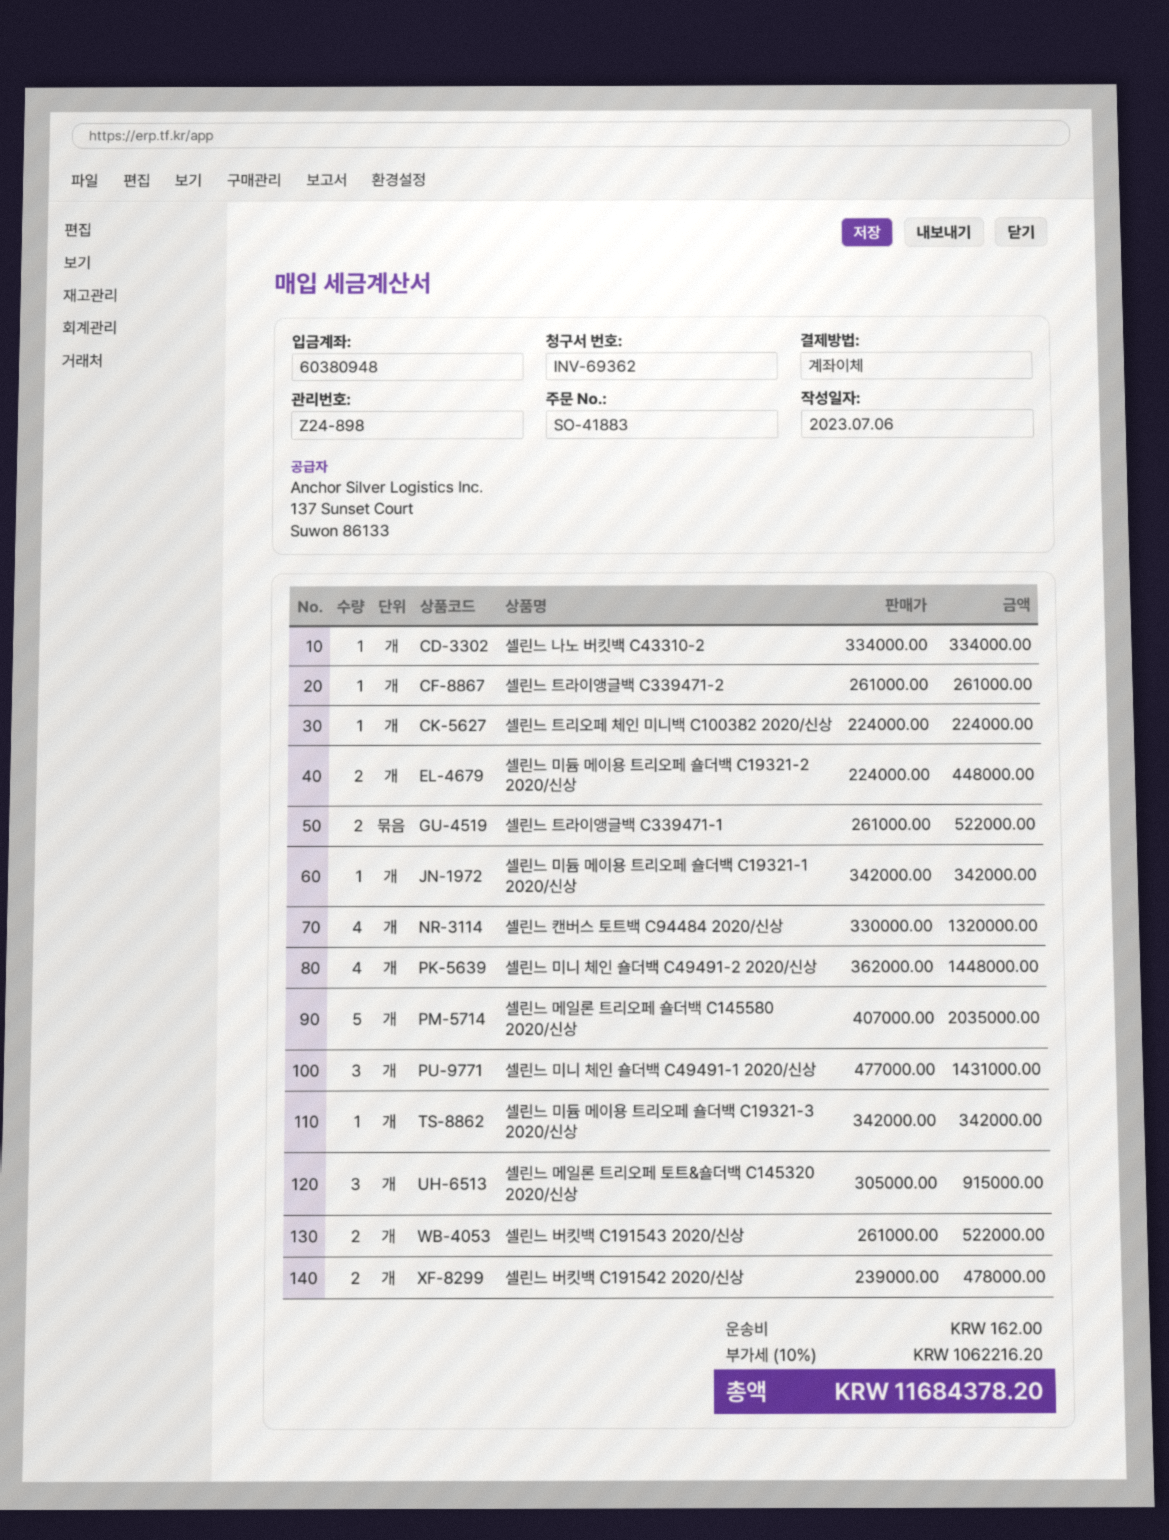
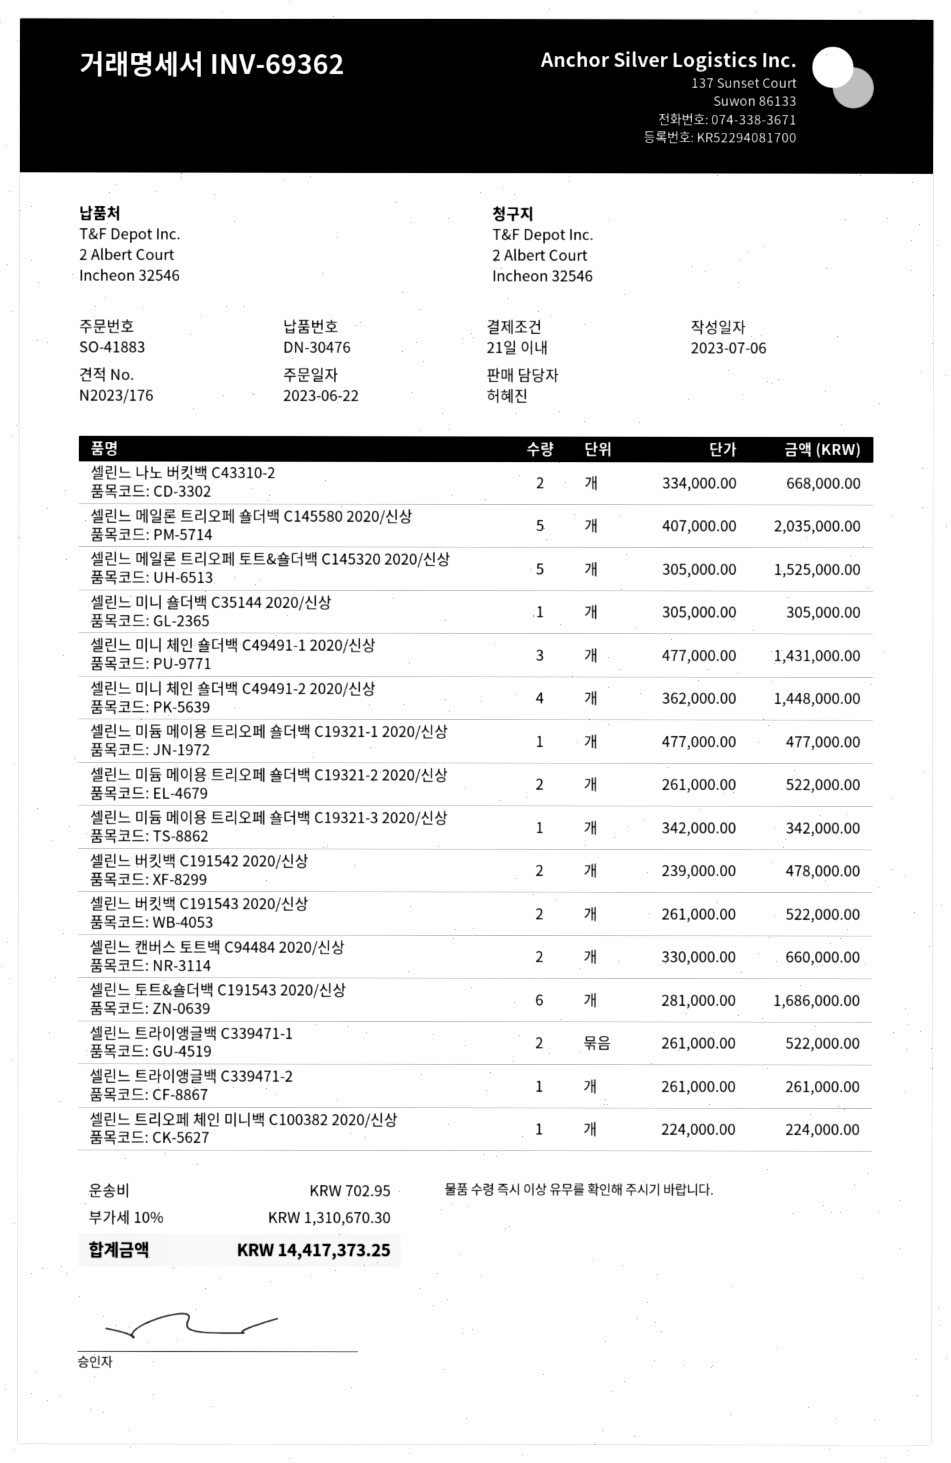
셀린느 나노 버킷백 C43310-2: 1 x 334000.00 = 334000.00 -> 2 x 334000.00 = 668000.00
셀린느 미듐 메이용 트리오페 숄더백 C19321-2 2020/신상: 2 x 224000.00 = 448000.00 -> 2 x 261000.00 = 522000.00
셀린느 미듐 메이용 트리오페 숄더백 C19321-1 2020/신상: 1 x 342000.00 = 342000.00 -> 1 x 477000.00 = 477000.00
셀린느 캔버스 토트백 C94484 2020/신상: 4 x 330000.00 = 1320000.00 -> 2 x 330000.00 = 660000.00
셀린느 메일론 트리오페 토트&숄더백 C145320 2020/신상: 3 x 305000.00 = 915000.00 -> 5 x 305000.00 = 1525000.00
셀린느 미니 숄더백 C35144 2020/신상: none -> 1 x 305000.00 = 305000.00
셀린느 토트&숄더백 C191543 2020/신상: none -> 6 x 281000.00 = 1686000.00
shipping: 162.00 -> 702.95
tax: 10% = 1062216.20 -> 10% = 1310670.30
total: 11684378.20 -> 14417373.25

